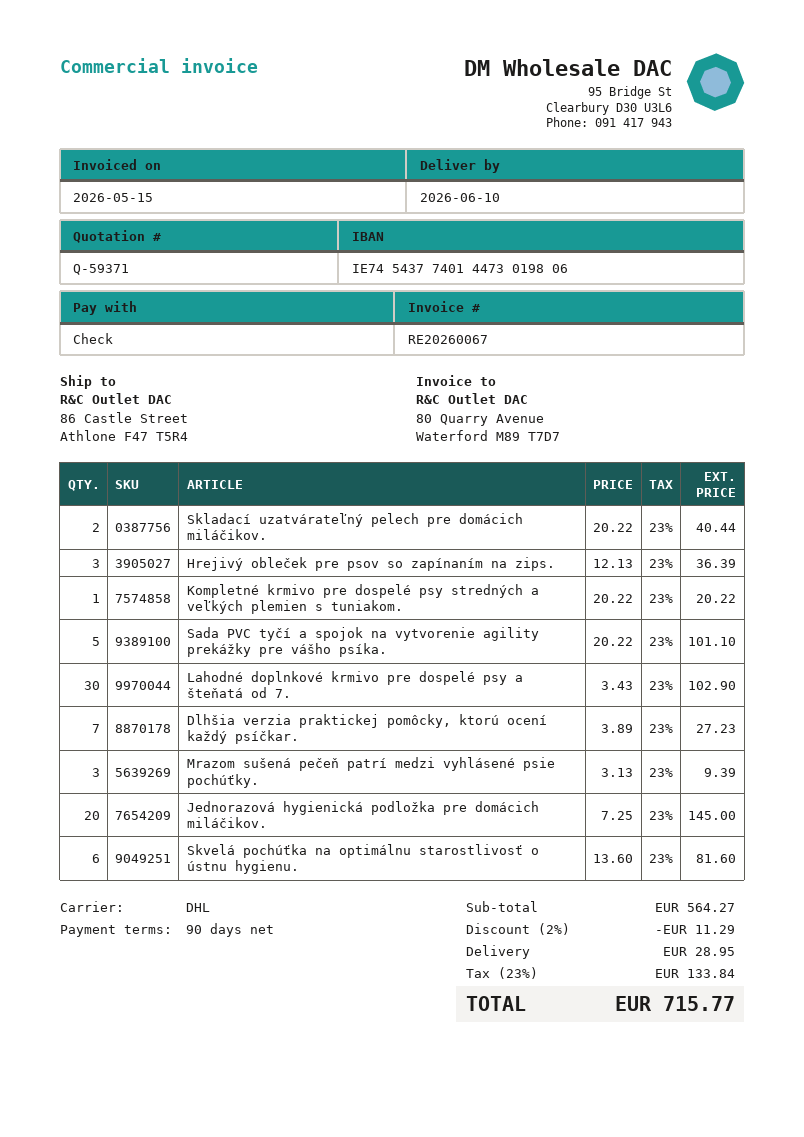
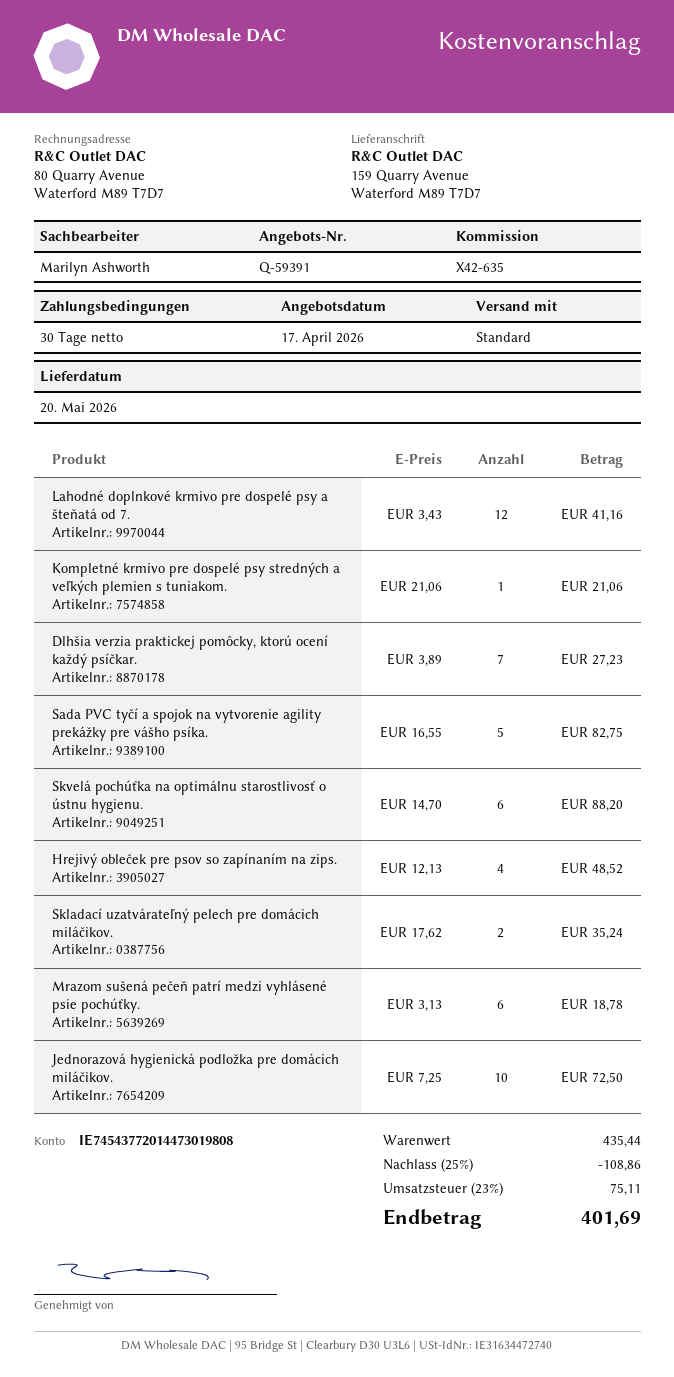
quote number: Q-59371 -> Q-59391
delivery date: 2026-06-10 -> 2026-05-20
payment terms: 90 days -> 30 days
bank account: IE74543774014473019806 -> IE74543772014473019808
shipping method: DHL -> standard
ship to: 86 Castle Street, Athlone F47 T5R4 -> 159 Quarry Avenue, Waterford M89 T7D7
Skladací uzatvárateľný pelech pre domácich miláčikov.: 2 x 20.22 = 40.44 -> 2 x 17.62 = 35.24
Hrejivý obleček pre psov so zapínaním na zips.: 3 x 12.13 = 36.39 -> 4 x 12.13 = 48.52
Kompletné krmivo pre dospelé psy stredných a veľkých plemien s tuniakom.: 1 x 20.22 = 20.22 -> 1 x 21.06 = 21.06
Sada PVC tyčí a spojok na vytvorenie agility prekážky pre vášho psíka.: 5 x 20.22 = 101.10 -> 5 x 16.55 = 82.75
Lahodné doplnkové krmivo pre dospelé psy a šteňatá od 7.: 30 x 3.43 = 102.90 -> 12 x 3.43 = 41.16
Mrazom sušená pečeň patrí medzi vyhlásené psie pochúťky.: 3 x 3.13 = 9.39 -> 6 x 3.13 = 18.78
Jednorazová hygienická podložka pre domácich miláčikov.: 20 x 7.25 = 145.00 -> 10 x 7.25 = 72.50
Skvelá pochúťka na optimálnu starostlivosť o ústnu hygienu.: 6 x 13.60 = 81.60 -> 6 x 14.70 = 88.20
subtotal: 564.27 -> 435.44
discount: 2% = 11.29 -> 25% = 108.86
shipping: 28.95 -> none
tax: 23% = 133.84 -> 23% = 75.11
total: 715.77 -> 401.69

